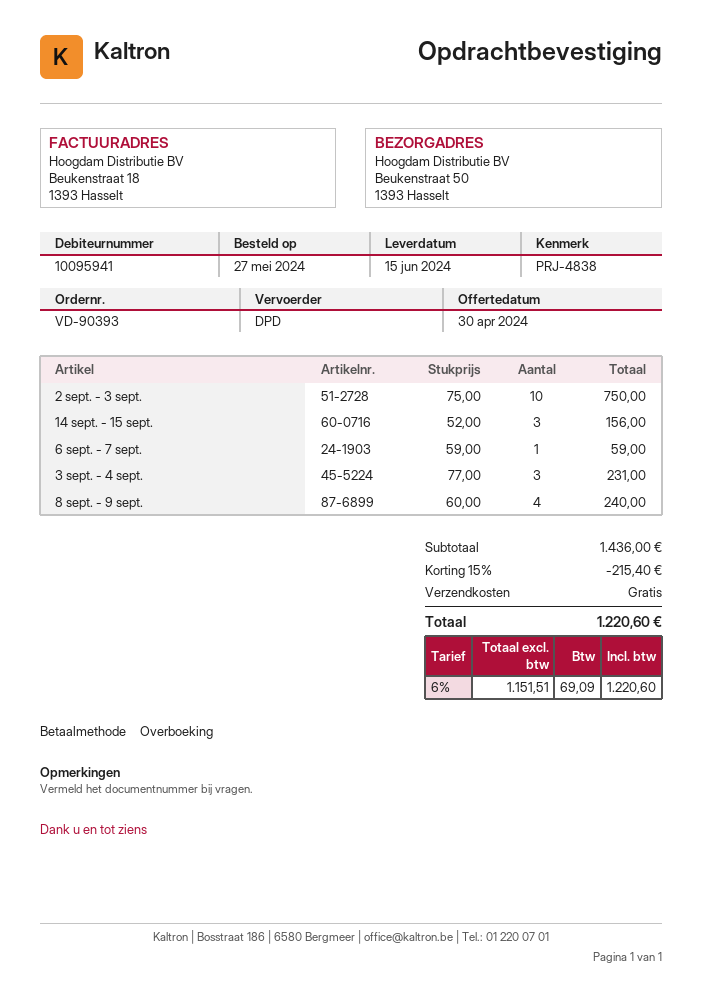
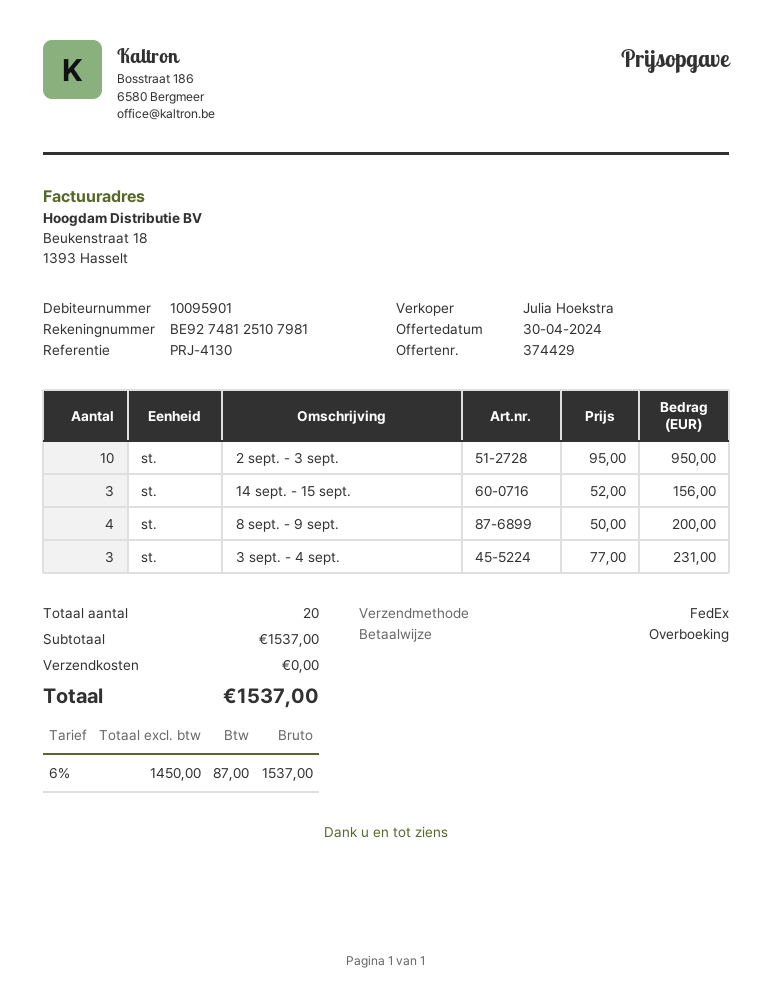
customer number: 10095941 -> 10095901
reference: PRJ-4838 -> PRJ-4130
shipping method: DPD -> FedEx
2 sept. - 3 sept.: 10 x 75.00 = 750.00 -> 10 x 95.00 = 950.00
6 sept. - 7 sept.: 1 x 59.00 = 59.00 -> none
8 sept. - 9 sept.: 4 x 60.00 = 240.00 -> 4 x 50.00 = 200.00
subtotal: 1436.00 -> 1537.00
discount: 15% = 215.40 -> none
net: 1151.51 -> 1450.00
tax: 6% = 69.09 -> 6% = 87.00
total: 1220.60 -> 1537.00

